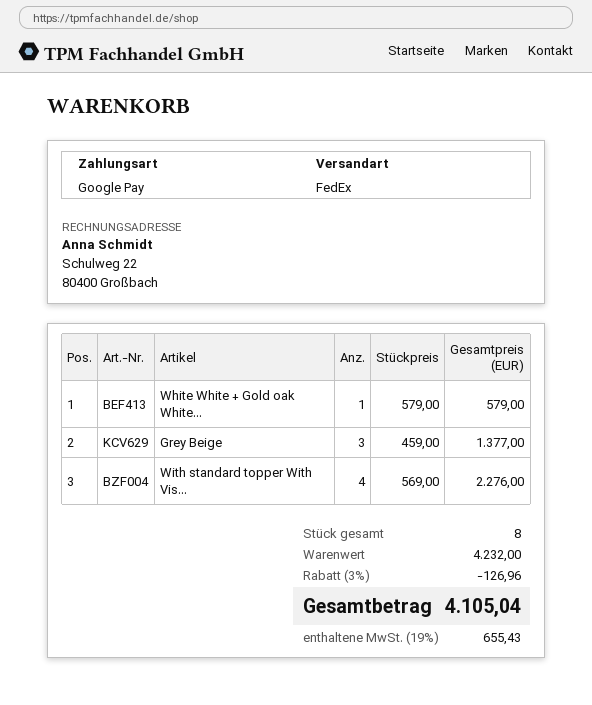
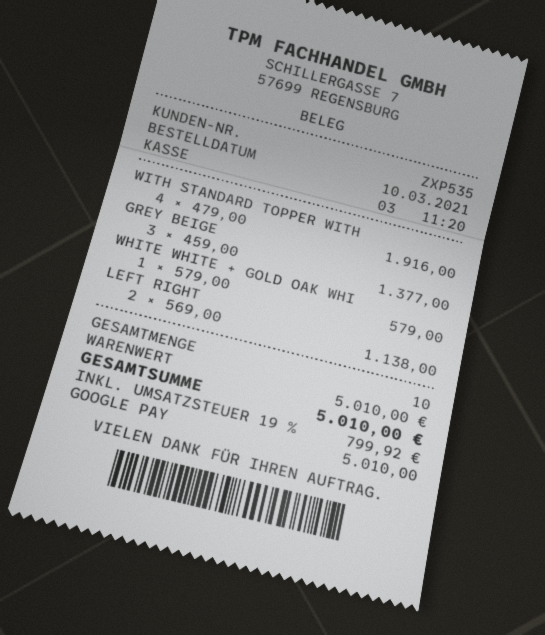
With standard topper With Vis...: 4 x 569.00 = 2276.00 -> 4 x 479.00 = 1916.00
LEFT RIGHT: none -> 2 x 569.00 = 1138.00
total quantity: 8 -> 10
subtotal: 4232.00 -> 5010.00
discount: 3% = 126.96 -> none
tax: 19% = 655.43 -> 19% = 799.92
total: 4105.04 -> 5010.00

